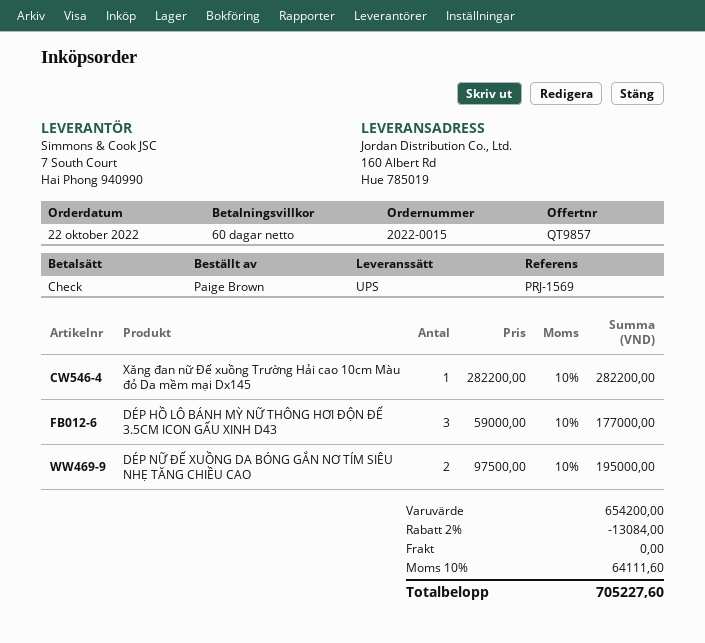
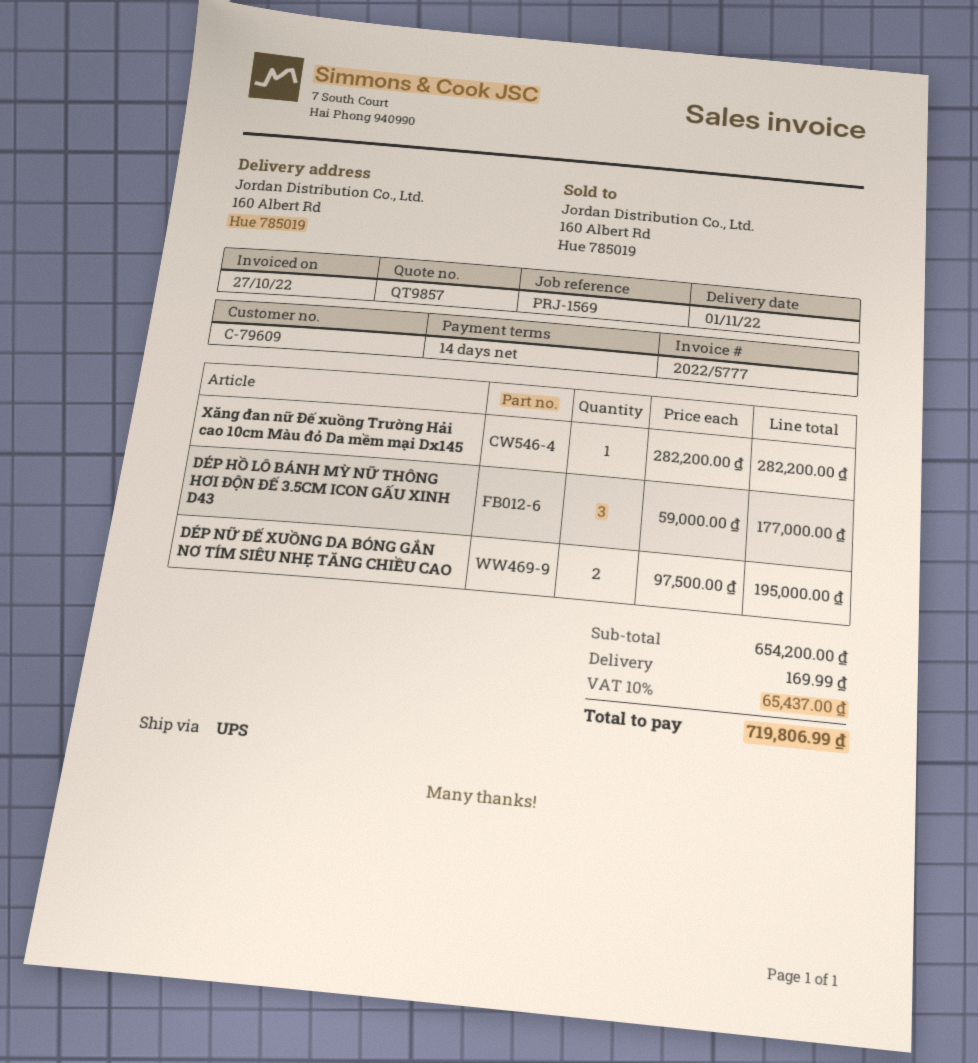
payment terms: 60 days -> 14 days
discount: 2% = 13084.00 -> none
shipping: 0.00 -> 169.99
tax: 10% = 64111.60 -> 10% = 65437.00
total: 705227.60 -> 719806.99

